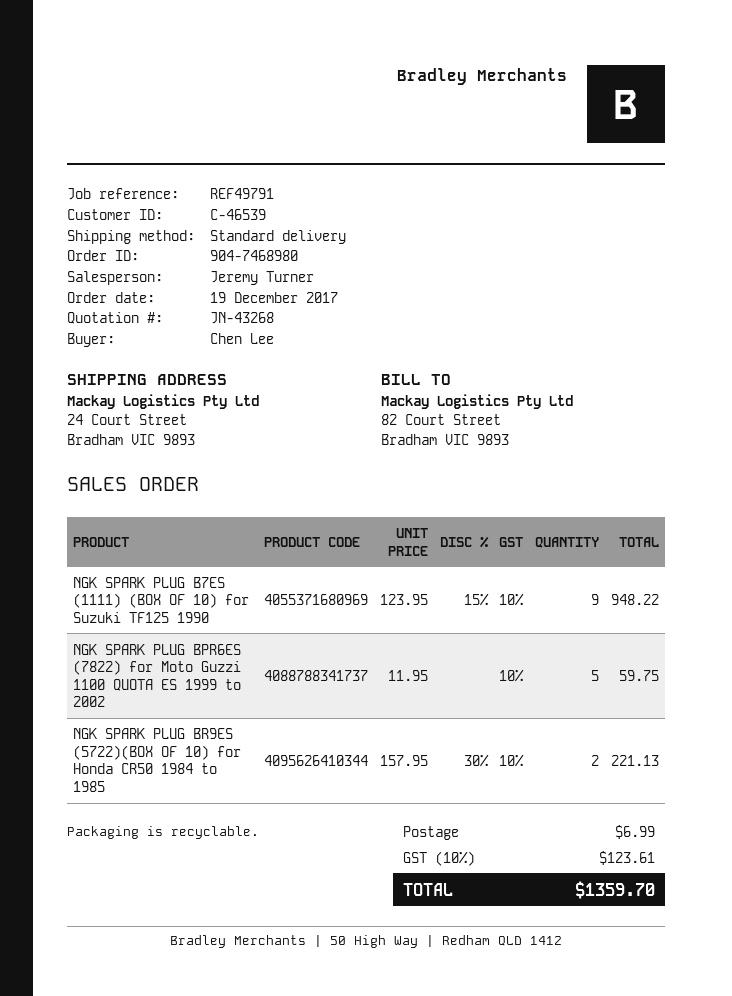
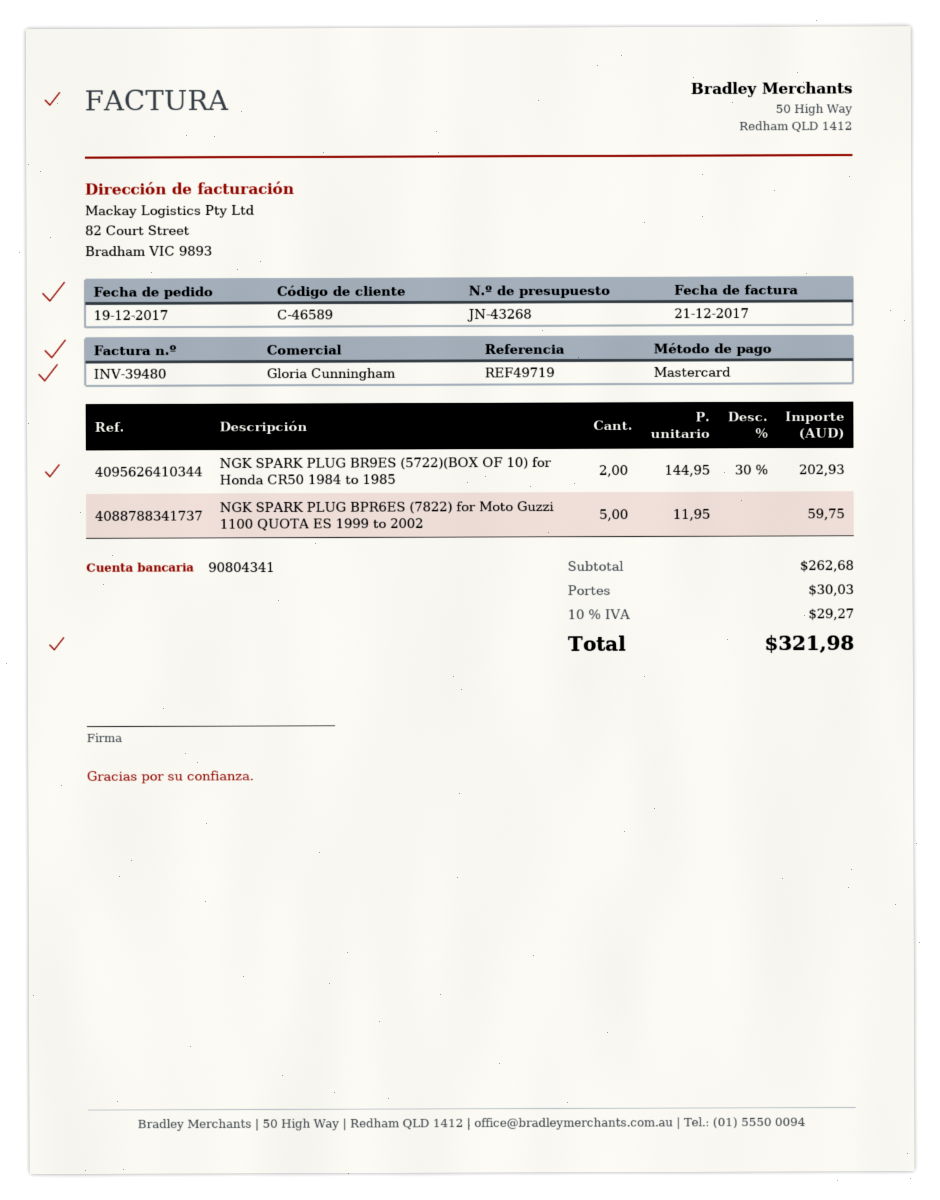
customer number: C-46539 -> C-46589
reference: REF49791 -> REF49719
sales rep: Jeremy Turner -> Gloria Cunningham
NGK SPARK PLUG B7ES (1111) (BOX OF 10) for Suzuki TF125 1990: 9 x 123.95 - 15% = 948.22 -> none
NGK SPARK PLUG BR9ES (5722)(BOX OF 10) for Honda CR50 1984 to 1985: 2 x 157.95 - 30% = 221.13 -> 2 x 144.95 - 30% = 202.93
shipping: 6.99 -> 30.03
tax: 10% = 123.61 -> 10% = 29.27
total: 1359.70 -> 321.98

